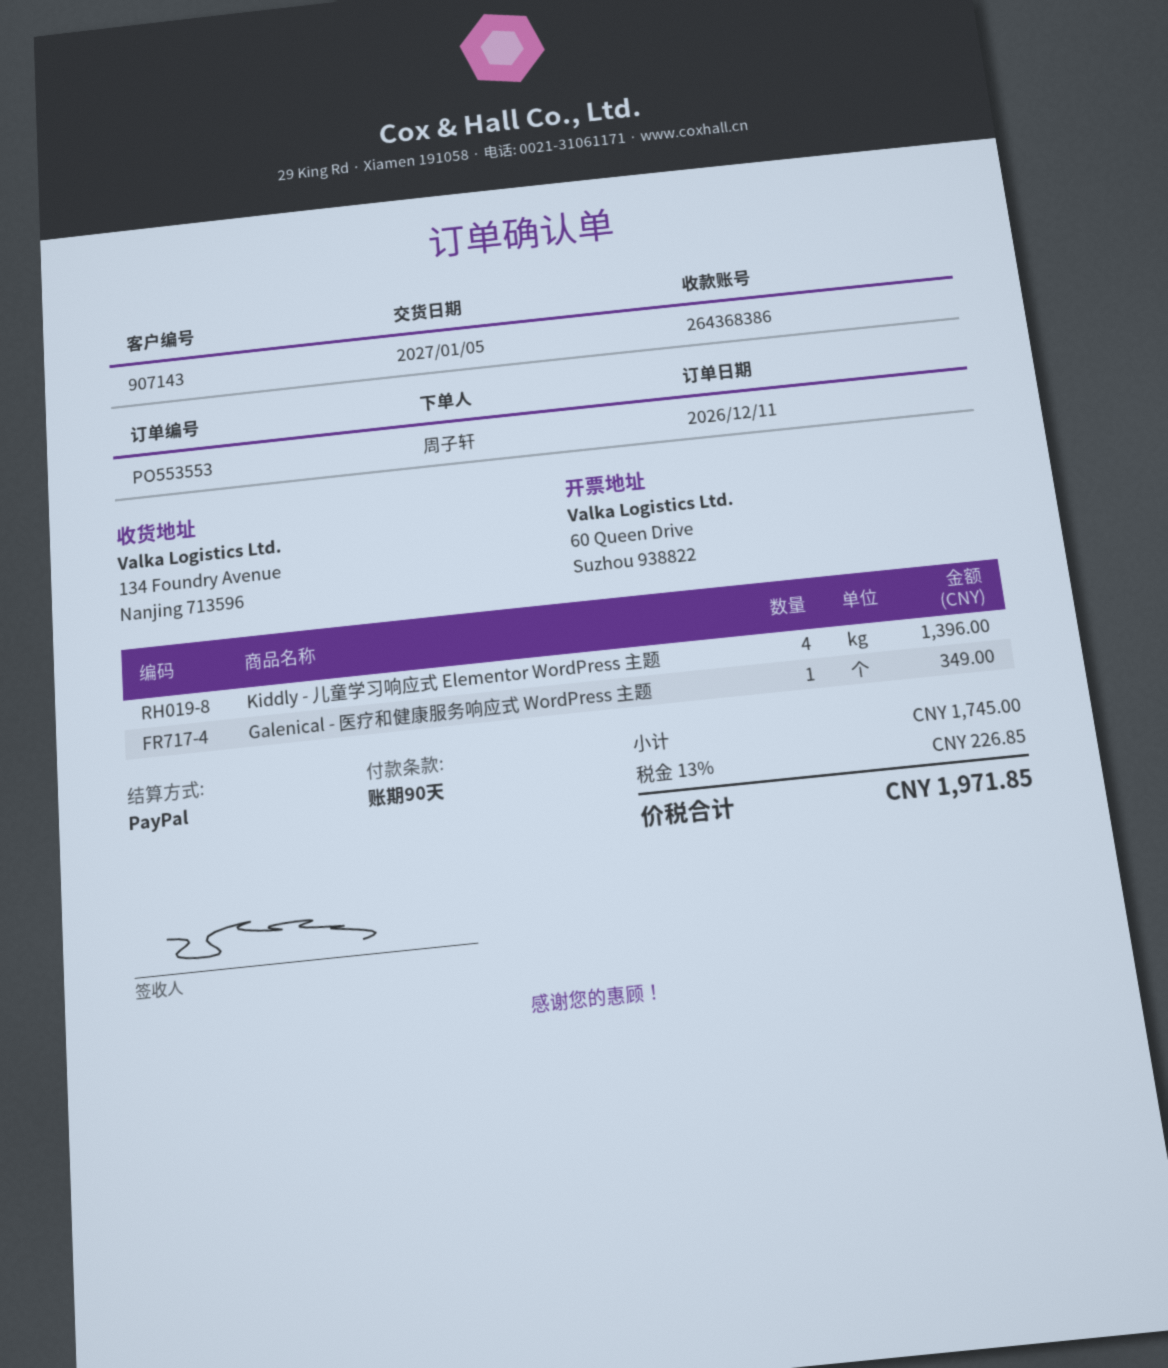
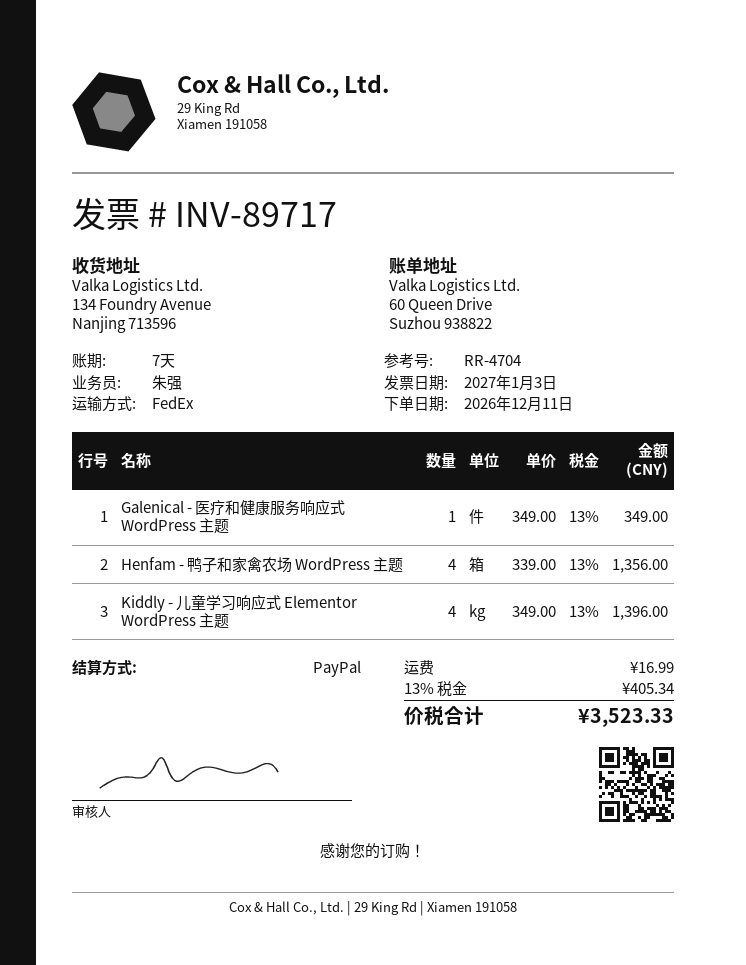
payment terms: 90 days -> 7 days
Henfam - 鸭子和家禽农场 WordPress 主题: none -> 4 for 1356.00
shipping: none -> 16.99
tax: 13% = 226.85 -> 13% = 405.34
total: 1971.85 -> 3523.33

